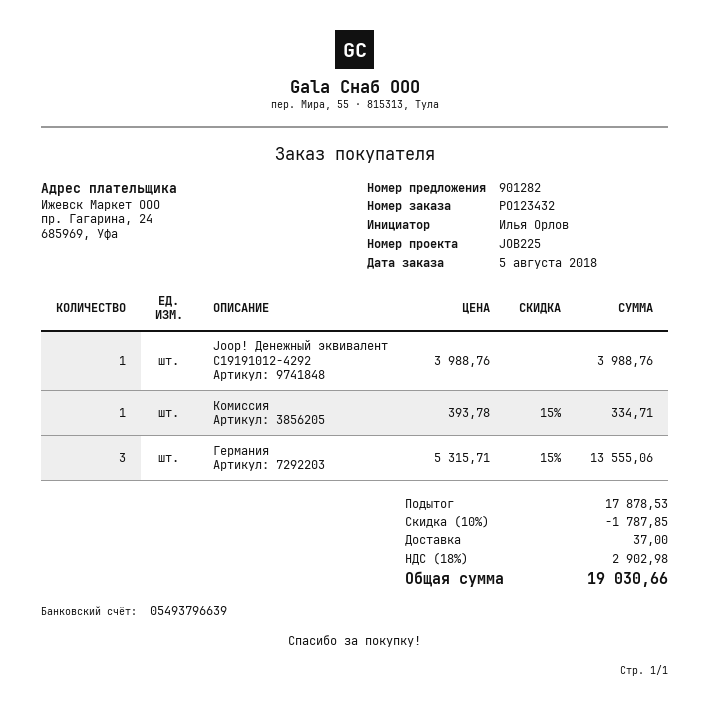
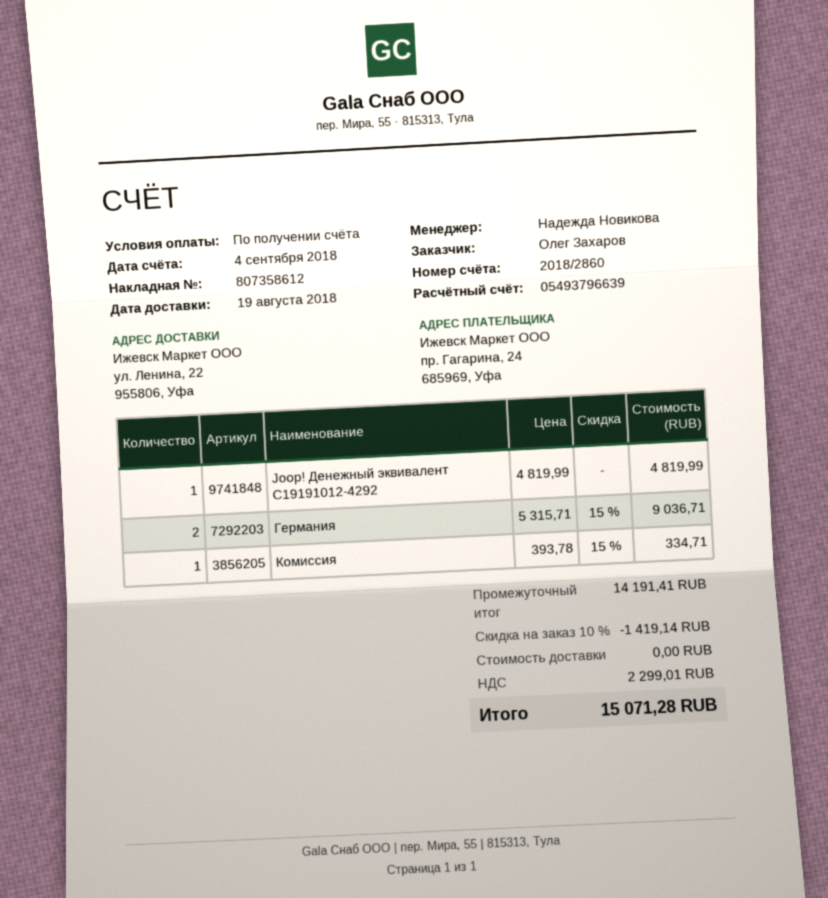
ordered by: Илья Орлов -> Олег Захаров
Joop! Денежный эквивалент C19191012-4292: 1 x 3988.76 = 3988.76 -> 1 x 4819.99 = 4819.99
Германия: 3 x 5315.71 - 15% = 13555.06 -> 2 x 5315.71 - 15% = 9036.71
subtotal: 17878.53 -> 14191.41
discount: 10% = 1787.85 -> 10% = 1419.14
shipping: 37.00 -> 0.00
tax: 2902.98 -> 2299.01
total: 19030.66 -> 15071.28

